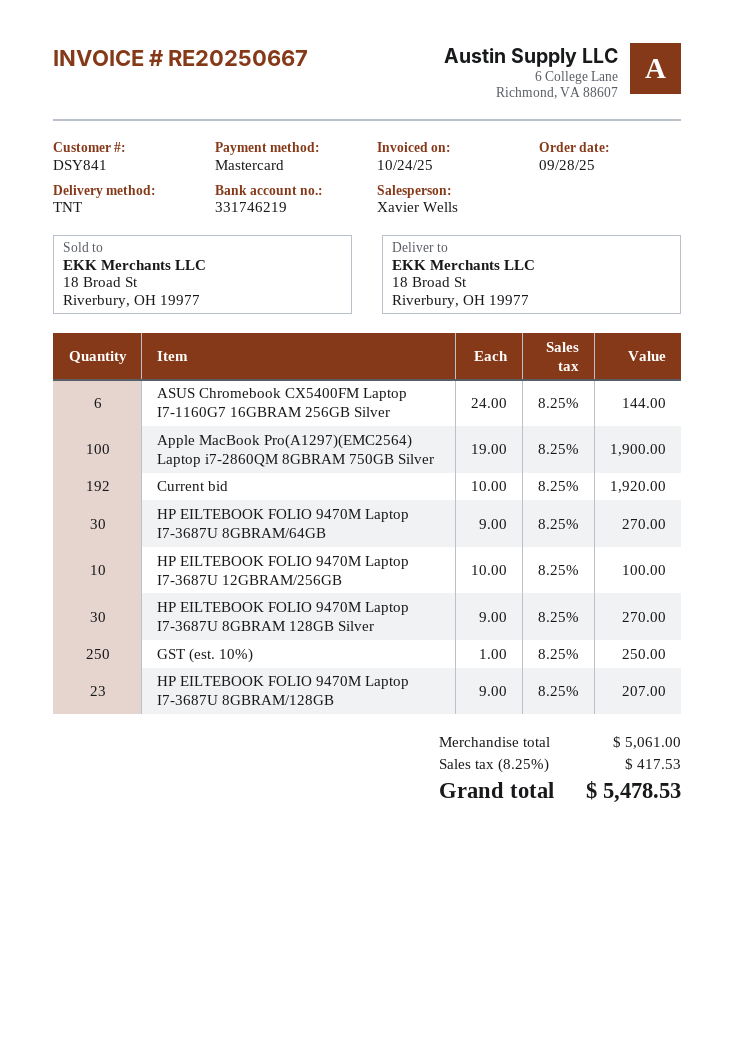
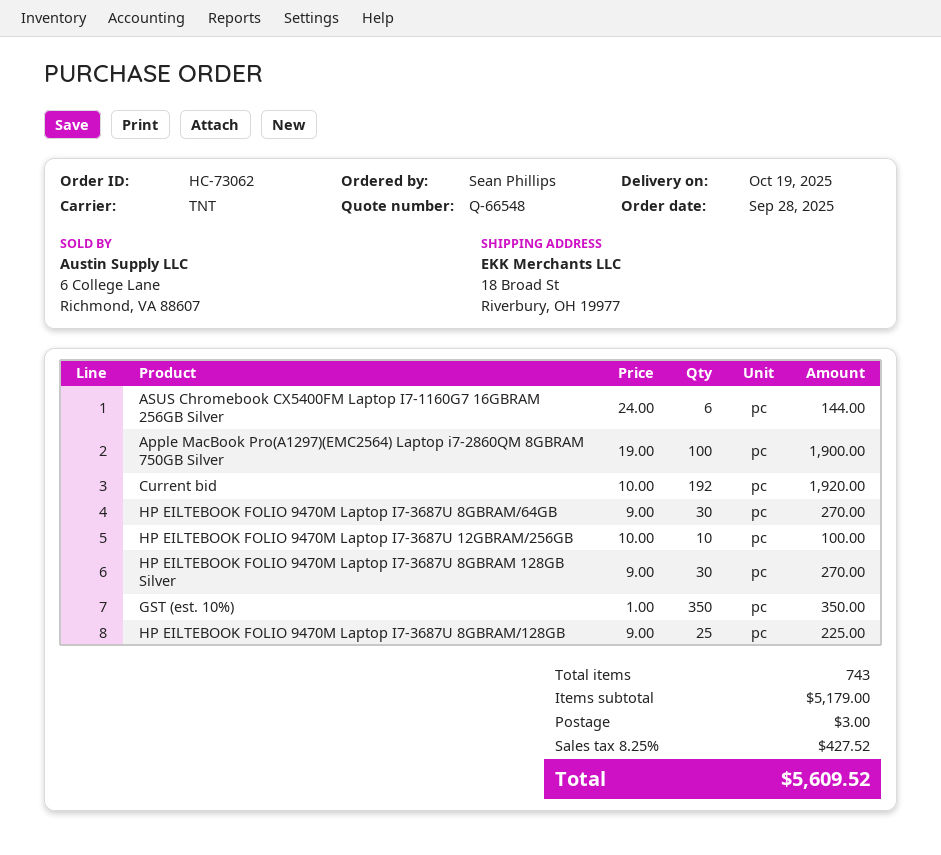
GST (est. 10%): 250 x 1.00 = 250.00 -> 350 x 1.00 = 350.00
HP EILTEBOOK FOLIO 9470M Laptop I7-3687U 8GBRAM/128GB: 23 x 9.00 = 207.00 -> 25 x 9.00 = 225.00
subtotal: 5061.00 -> 5179.00
shipping: none -> 3.00
tax: 8.25% = 417.53 -> 8.25% = 427.52
total: 5478.53 -> 5609.52

